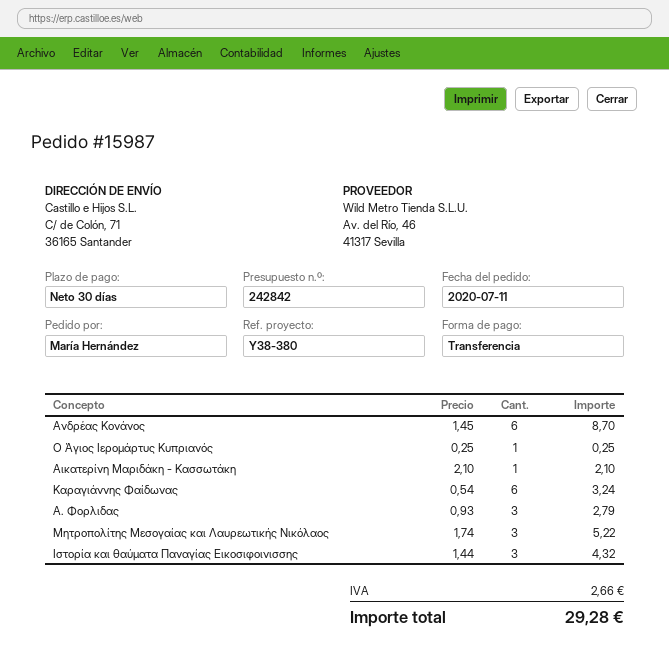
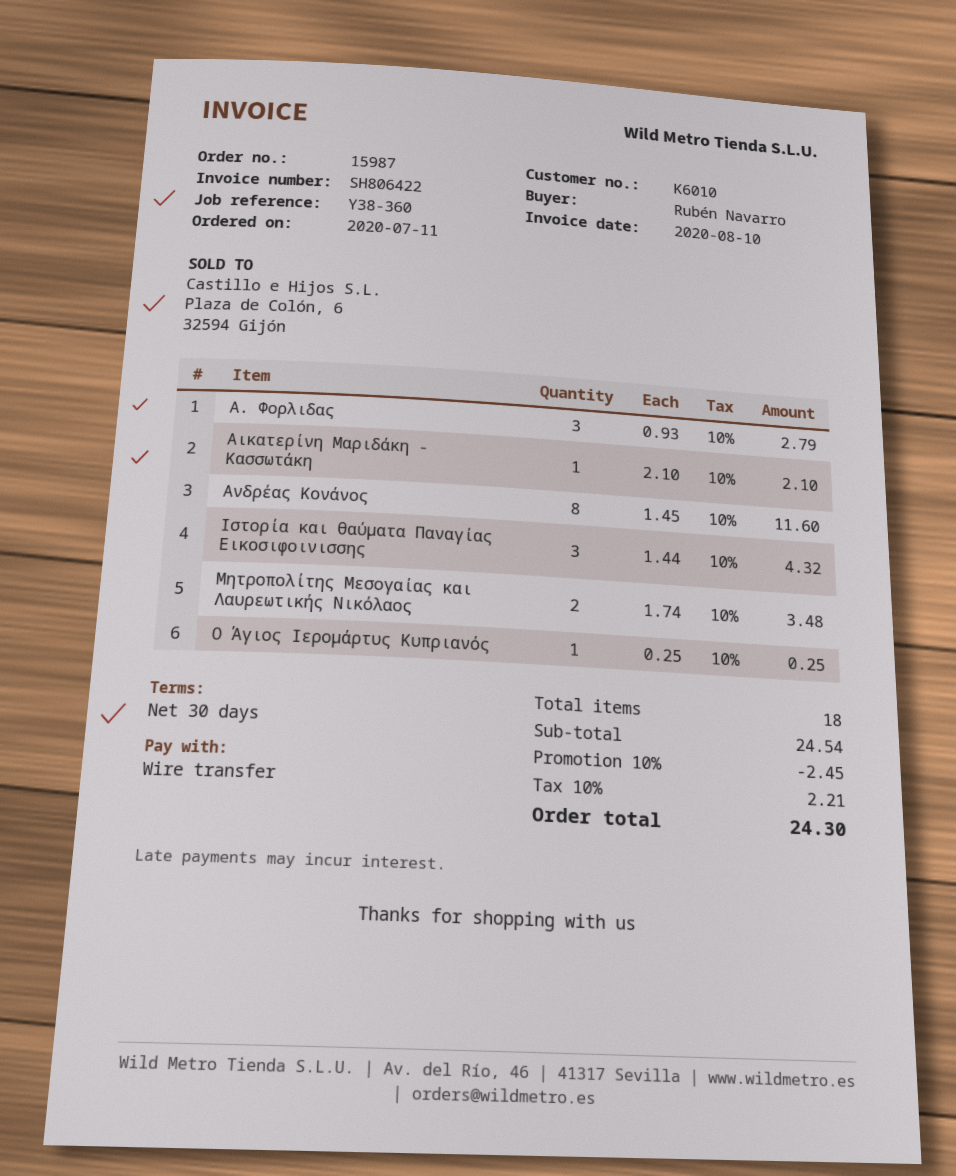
reference: Y38-380 -> Y38-360
ordered by: María Hernández -> Rubén Navarro
Ανδρέας Κονάνος: 6 x 1.45 = 8.70 -> 8 x 1.45 = 11.60
Καραγιάννης Φαίδωνας: 6 x 0.54 = 3.24 -> none
Μητροπολίτης Μεσογαίας και Λαυρεωτικής Νικόλαος: 3 x 1.74 = 5.22 -> 2 x 1.74 = 3.48
discount: none -> 10% = 2.45
tax: 2.66 -> 2.21
total: 29.28 -> 24.30

